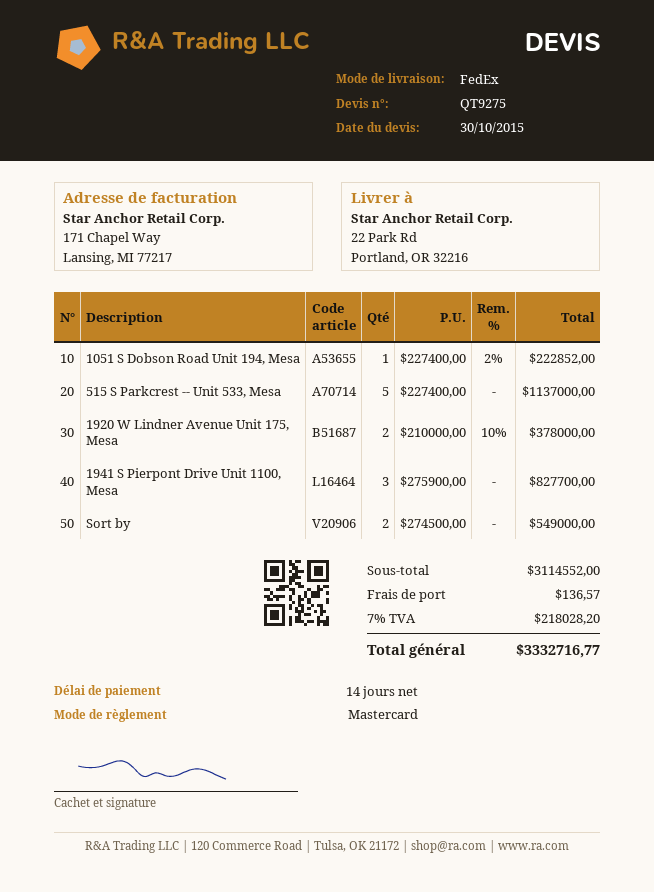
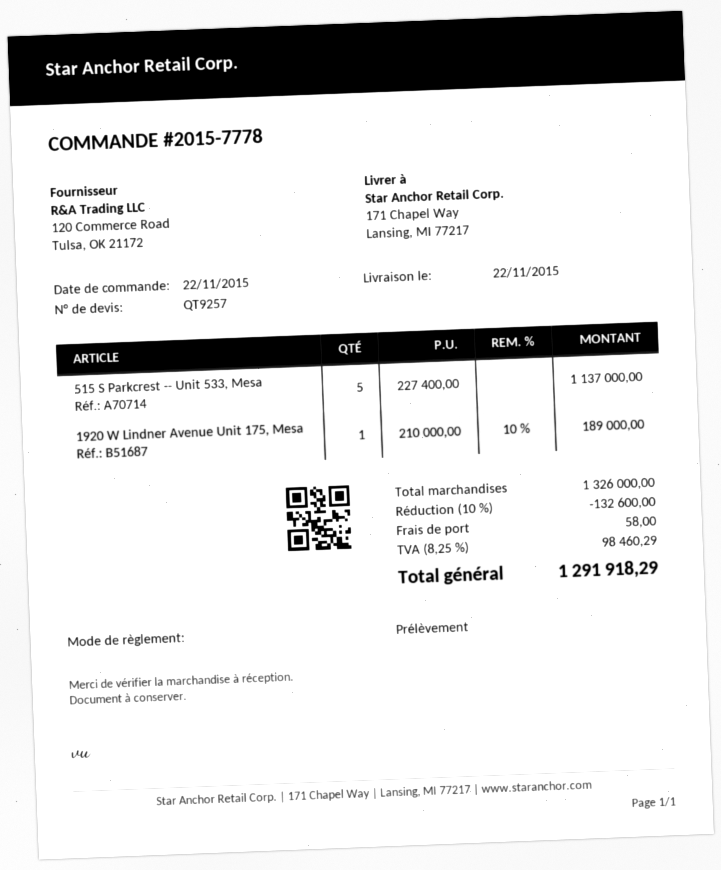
quote number: QT9275 -> QT9257
payment method: Mastercard -> direct debit
ship to: 22 Park Rd, Portland, OR 32216 -> 171 Chapel Way, Lansing, MI 77217
1051 S Dobson Road Unit 194, Mesa: 1 x 227400.00 - 2% = 222852.00 -> none
1920 W Lindner Avenue Unit 175, Mesa: 2 x 210000.00 - 10% = 378000.00 -> 1 x 210000.00 - 10% = 189000.00
1941 S Pierpont Drive Unit 1100, Mesa: 3 x 275900.00 = 827700.00 -> none
Sort by: 2 x 274500.00 = 549000.00 -> none
subtotal: 3114552.00 -> 1326000.00
discount: none -> 10% = 132600.00
shipping: 136.57 -> 58.00
tax: 7% = 218028.20 -> 8.25% = 98460.29
total: 3332716.77 -> 1291918.29

